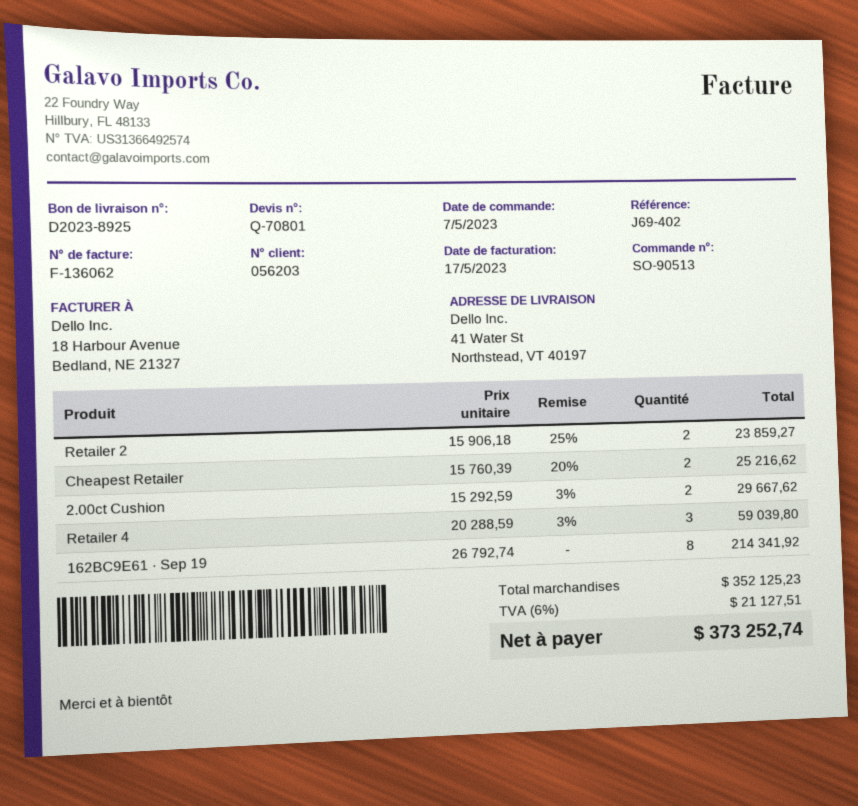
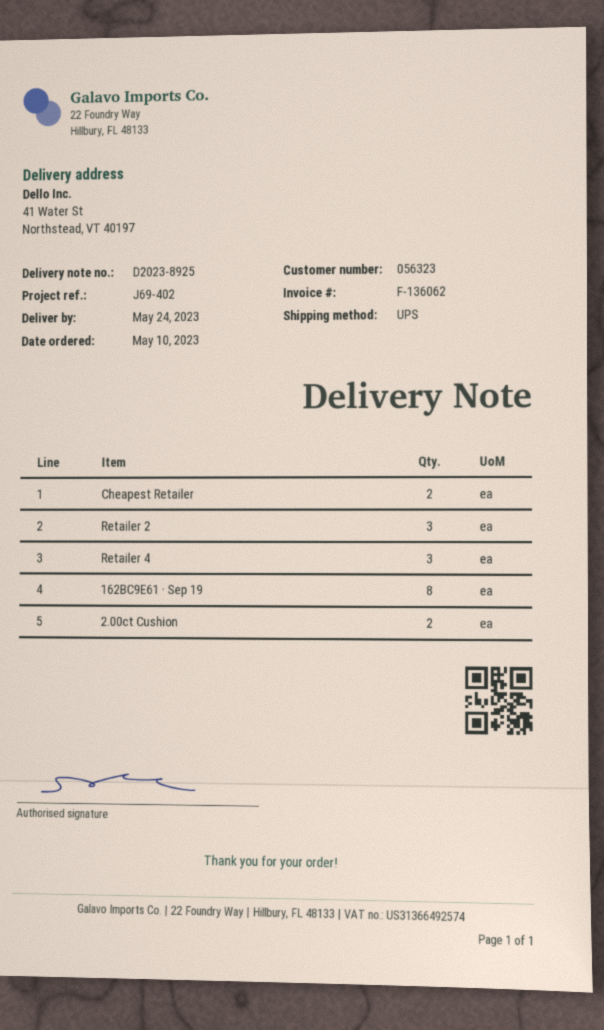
order date: 2023-05-07 -> 2023-05-10
customer number: 056203 -> 056323
Retailer 2: 2 -> 3

